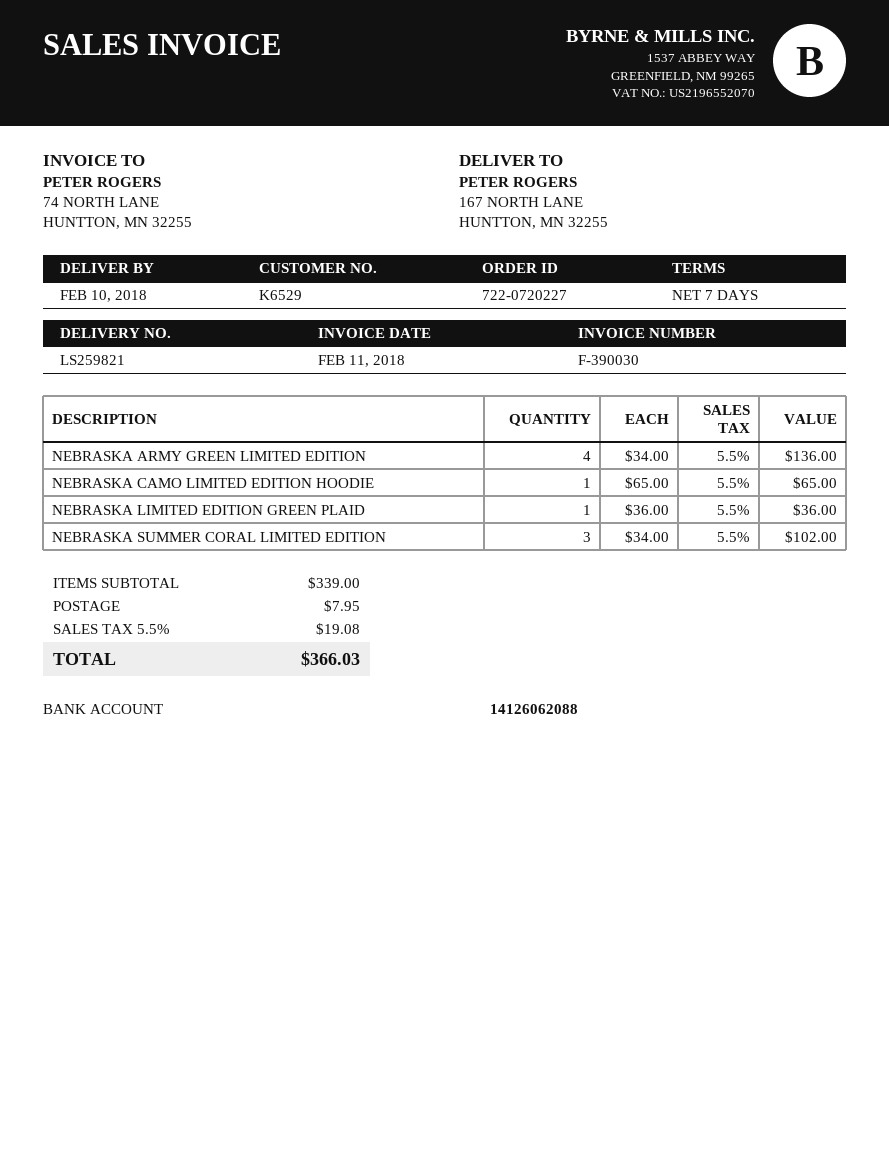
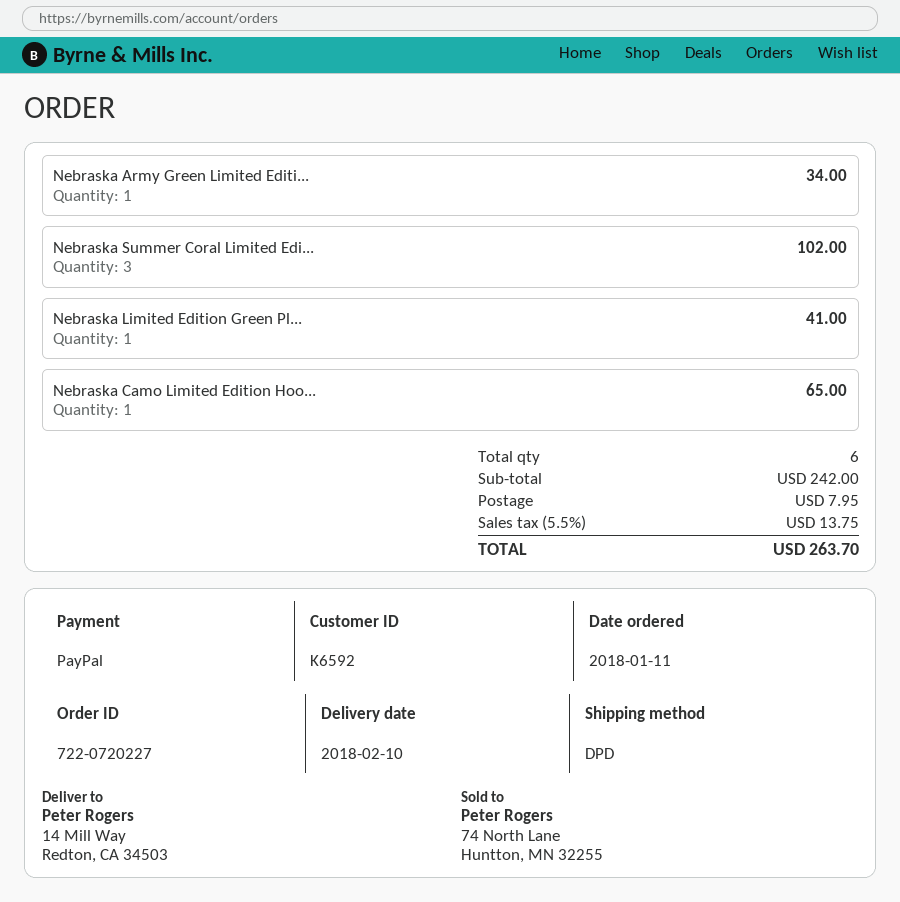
customer number: K6529 -> K6592
ship to: 167 NORTH LANE, HUNTTON, MN 32255 -> 14 Mill Way, Redton, CA 34503
NEBRASKA ARMY GREEN LIMITED EDITION: 4 for 136.00 -> 1 for 34.00
NEBRASKA LIMITED EDITION GREEN PLAID: 1 for 36.00 -> 1 for 41.00
subtotal: 339.00 -> 242.00
tax: 5.5% = 19.08 -> 5.5% = 13.75
total: 366.03 -> 263.70

